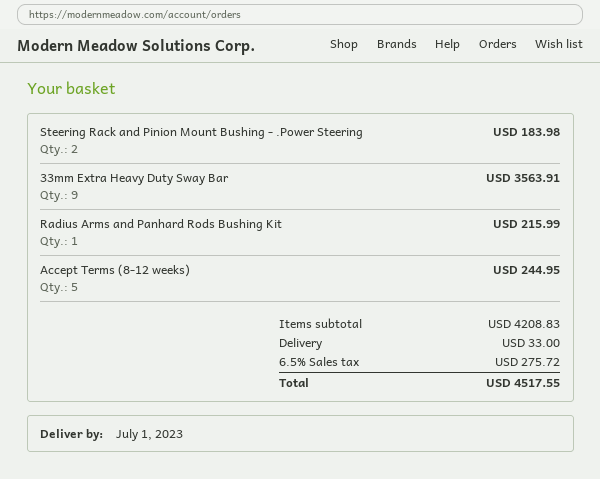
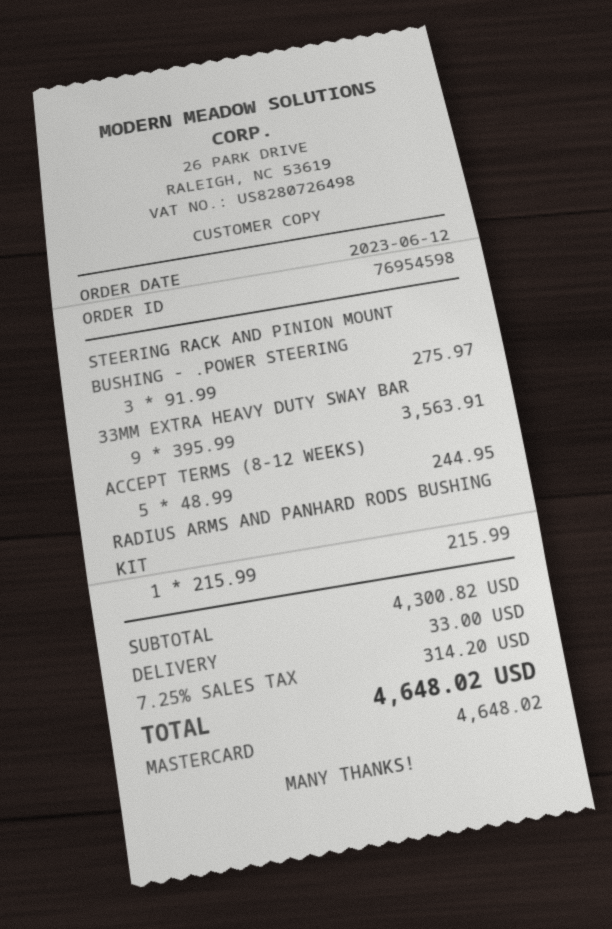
Steering Rack and Pinion Mount Bushing - .Power Steering: 2 for 183.98 -> 3 for 275.97
subtotal: 4208.83 -> 4300.82
tax: 6.5% = 275.72 -> 7.25% = 314.20
total: 4517.55 -> 4648.02

